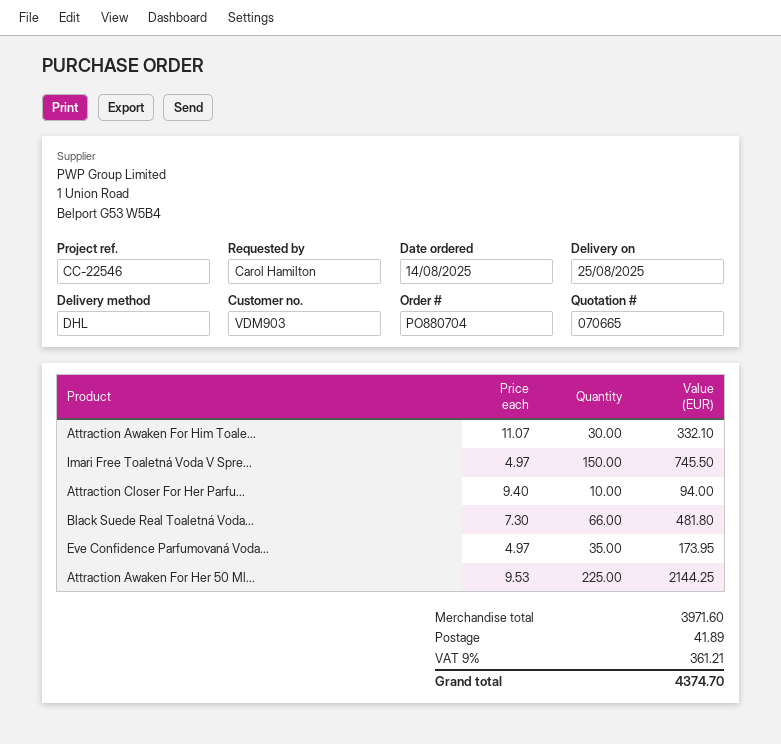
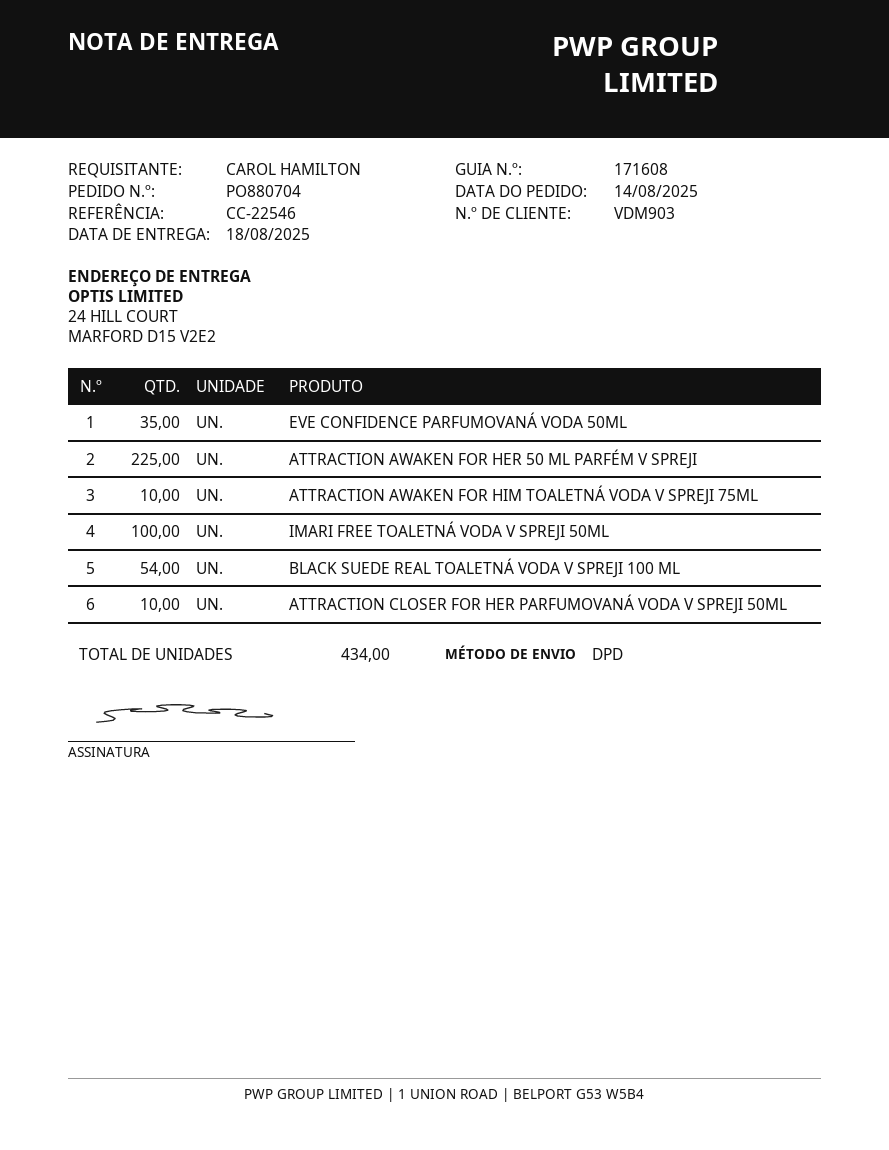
delivery date: 2025-08-25 -> 2025-08-18
shipping method: DHL -> DPD
Attraction Awaken For Him Toale...: 30 -> 10
Imari Free Toaletná Voda V Spre...: 150 -> 100
Black Suede Real Toaletná Voda...: 66 -> 54

